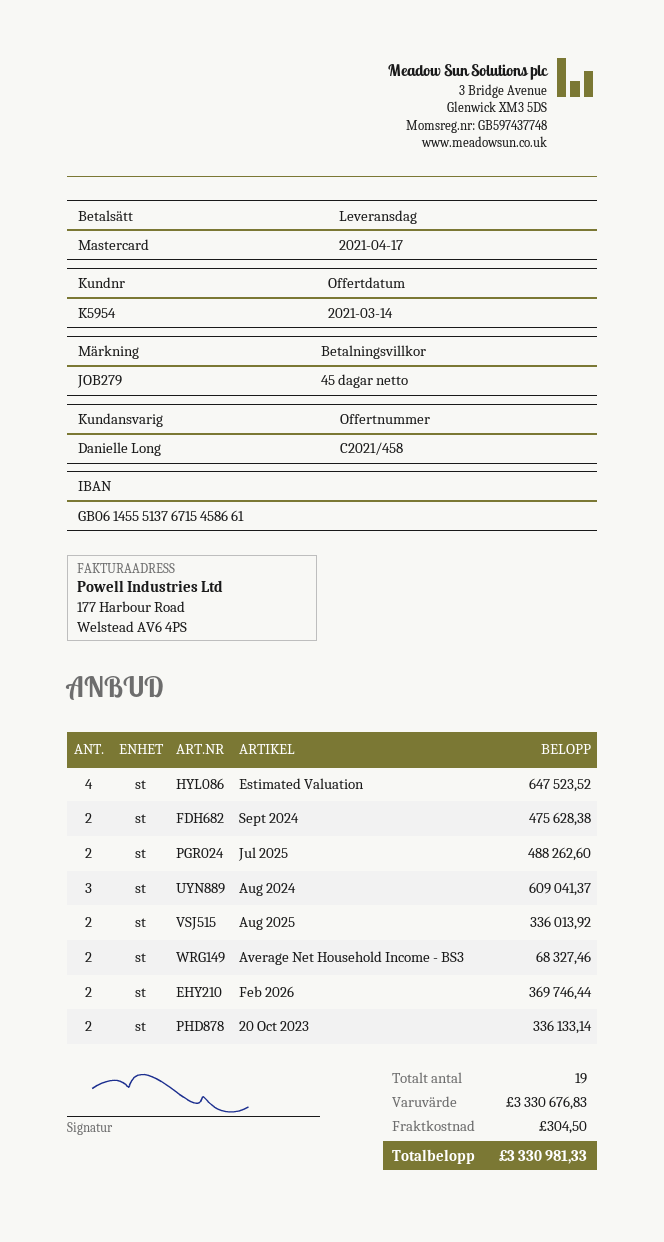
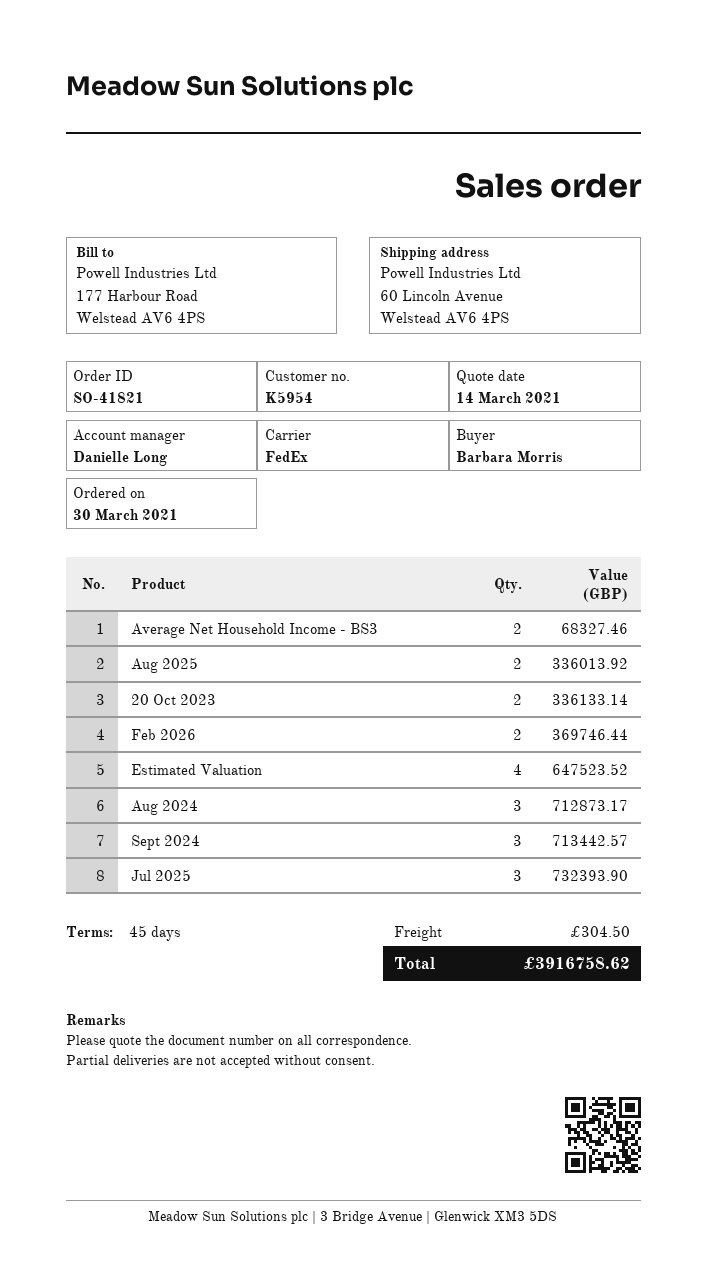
Sept 2024: 2 for 475628.38 -> 3 for 713442.57
Jul 2025: 2 for 488262.60 -> 3 for 732393.90
Aug 2024: 3 for 609041.37 -> 3 for 712873.17
total: 3330981.33 -> 3916758.62

